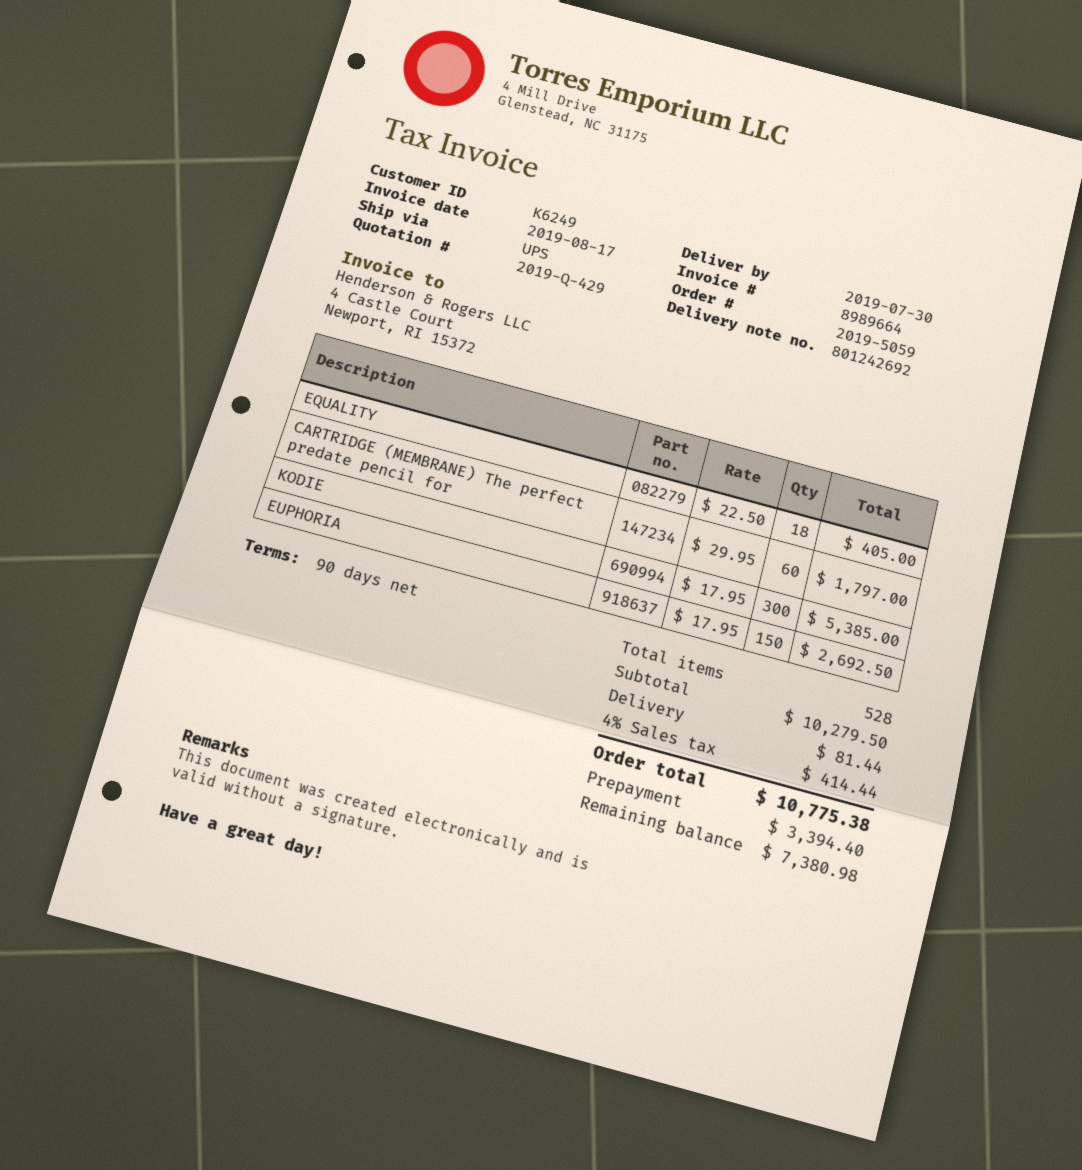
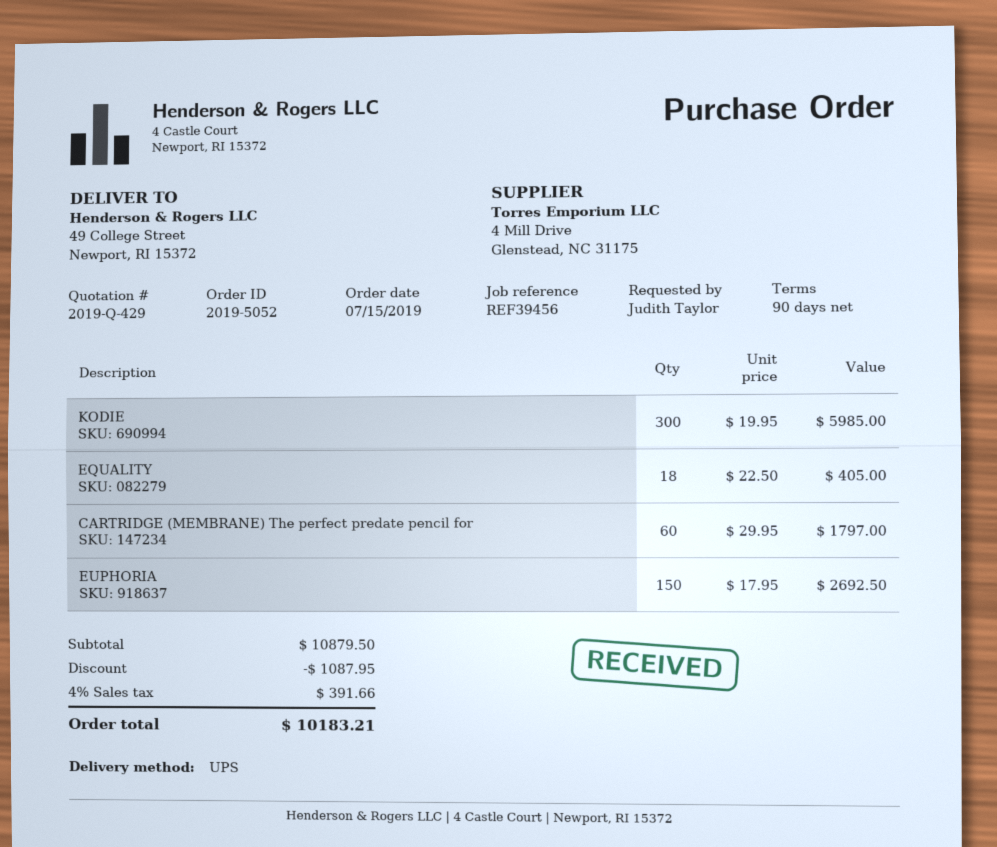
order number: 2019-5059 -> 2019-5052
KODIE: 300 x 17.95 = 5385.00 -> 300 x 19.95 = 5985.00
subtotal: 10279.50 -> 10879.50
discount: none -> 1087.95
shipping: 81.44 -> none
tax: 4% = 414.44 -> 4% = 391.66
total: 10775.38 -> 10183.21

